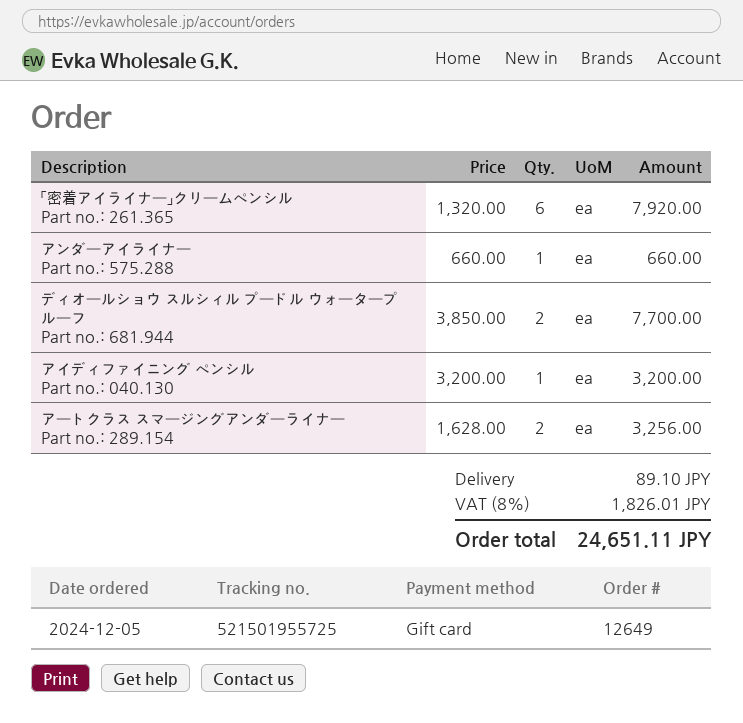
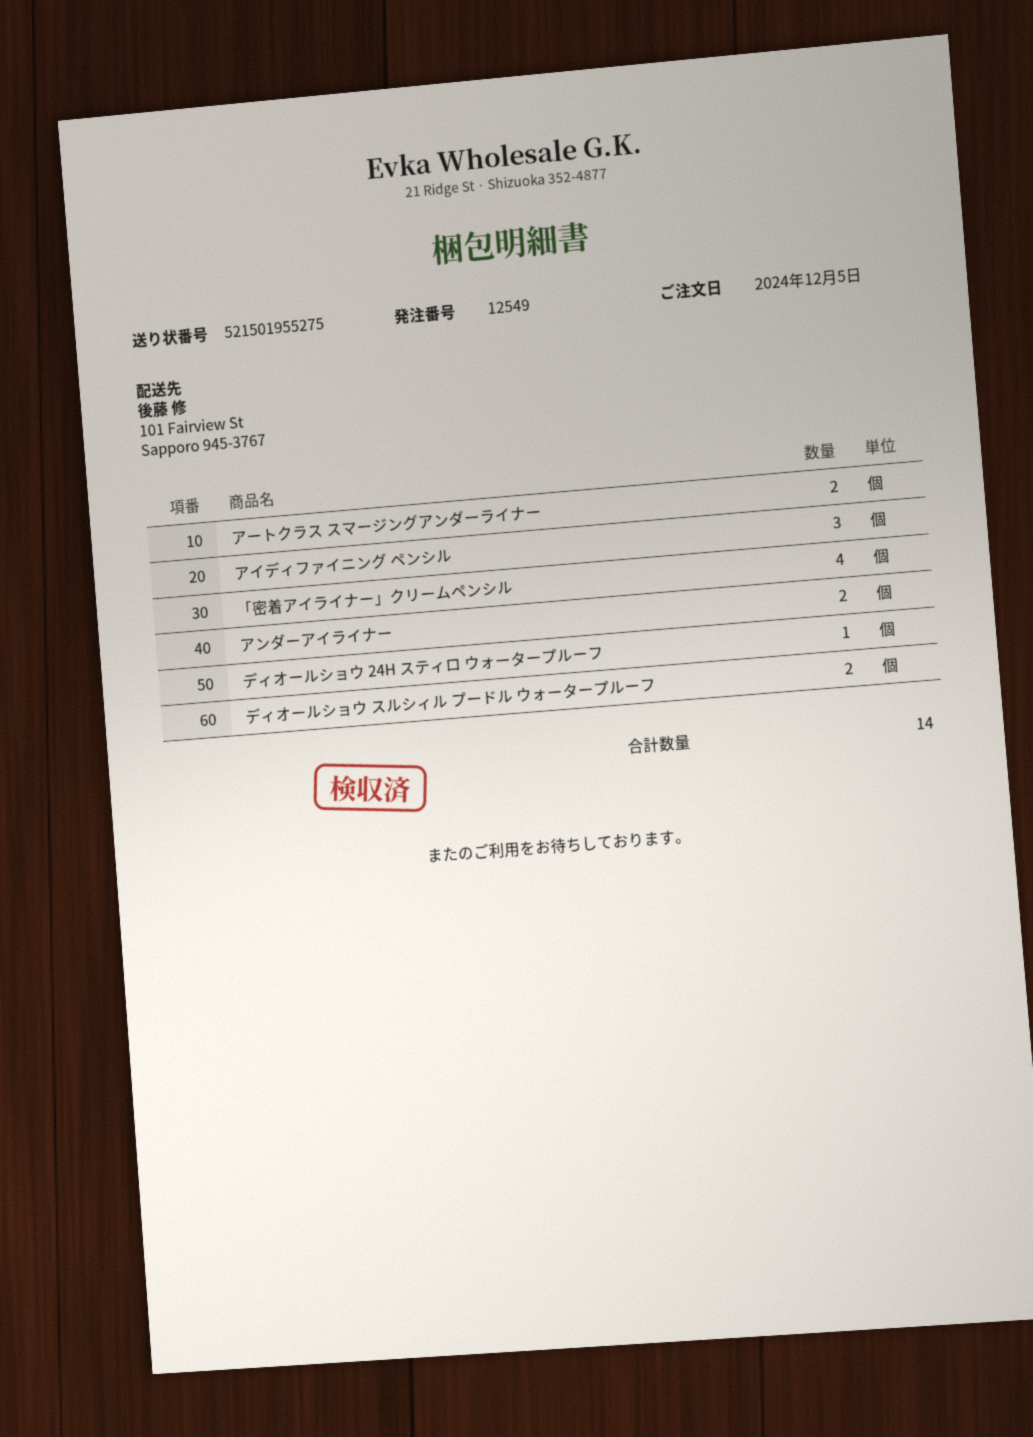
order number: 12649 -> 12549
tracking number: 521501955725 -> 521501955275
「密着アイライナー」クリームペンシル: 6 -> 4
アンダーアイライナー: 1 -> 2
アイディファイニング ペンシル: 1 -> 3
ディオールショウ 24H スティロ ウォータープルーフ: none -> 1

